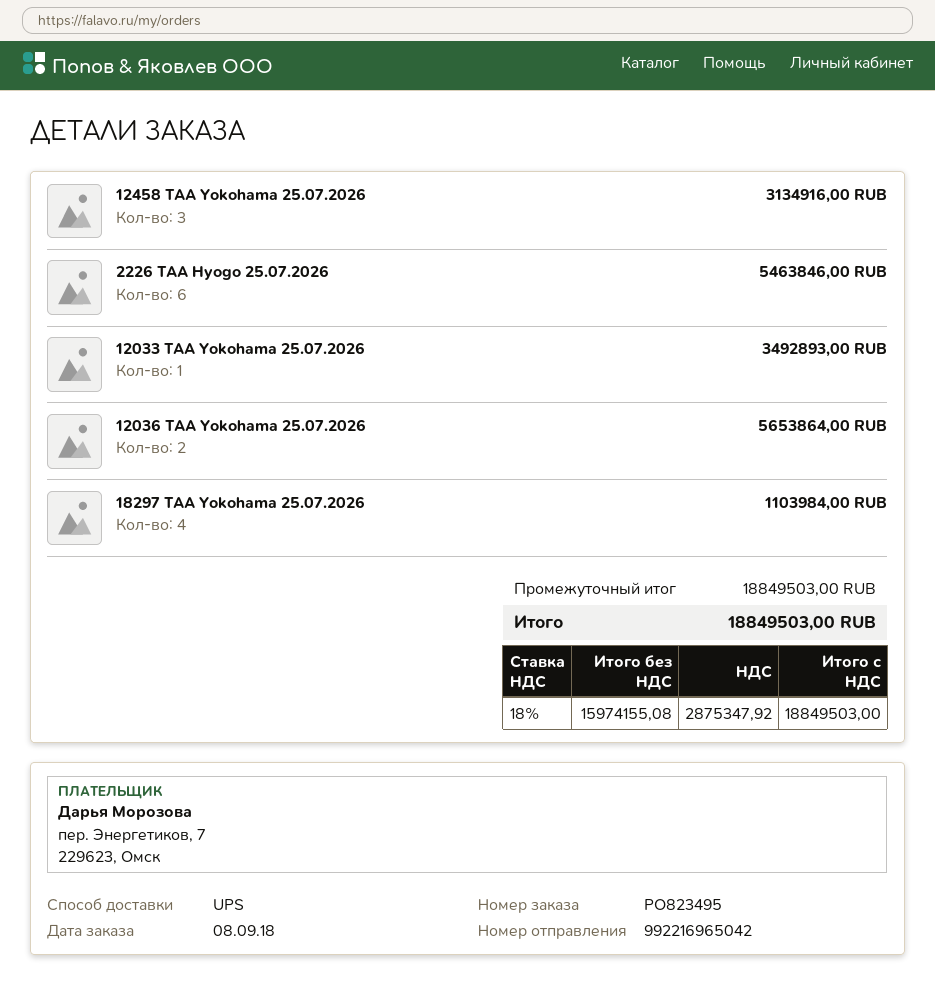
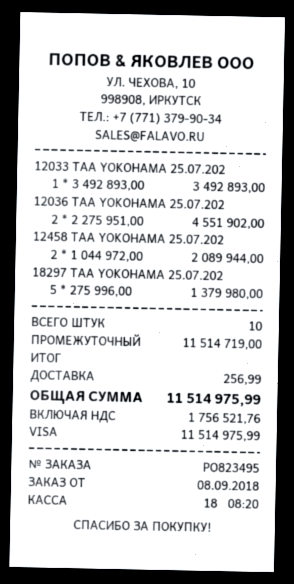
12458 TAA Yokohama 25.07.2026: 3 for 3134916.00 -> 2 for 2089944.00
2226 TAA Hyogo 25.07.2026: 6 for 5463846.00 -> none
12036 TAA Yokohama 25.07.2026: 2 for 5653864.00 -> 2 for 4551902.00
18297 TAA Yokohama 25.07.2026: 4 for 1103984.00 -> 5 for 1379980.00
subtotal: 18849503.00 -> 11514719.00
shipping: none -> 256.99
tax: 2875347.92 -> 1756521.76
total: 18849503.00 -> 11514975.99

